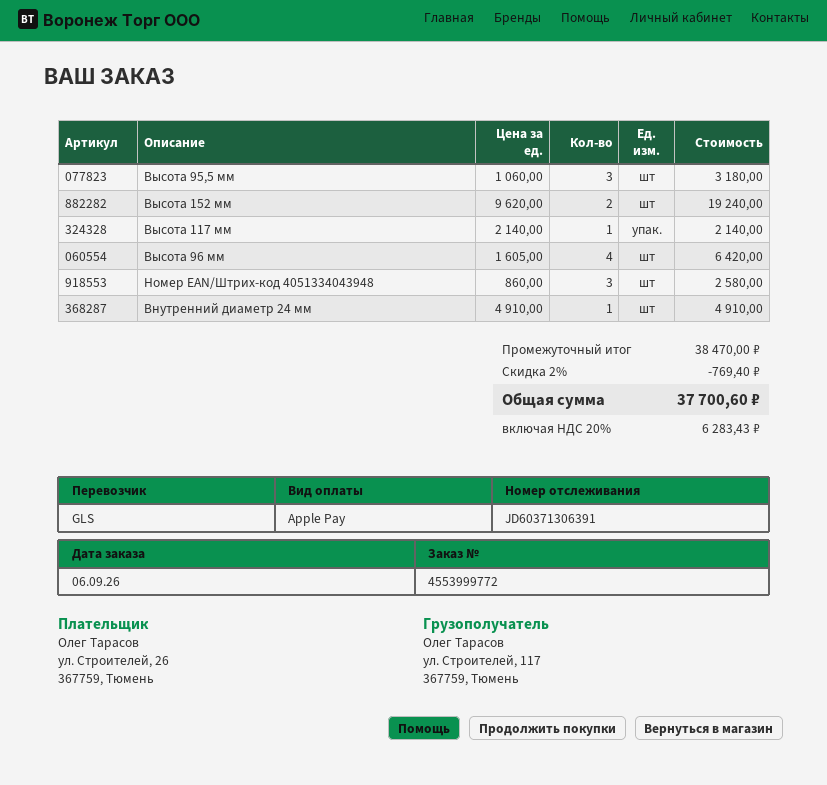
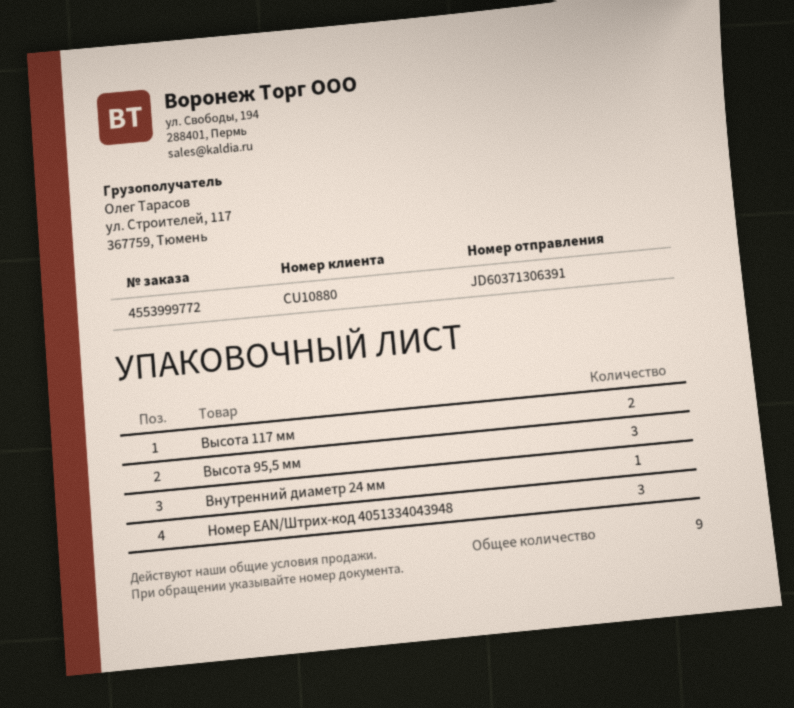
Высота 152 мм: 2 -> none
Высота 117 мм: 1 -> 2
Высота 96 мм: 4 -> none

